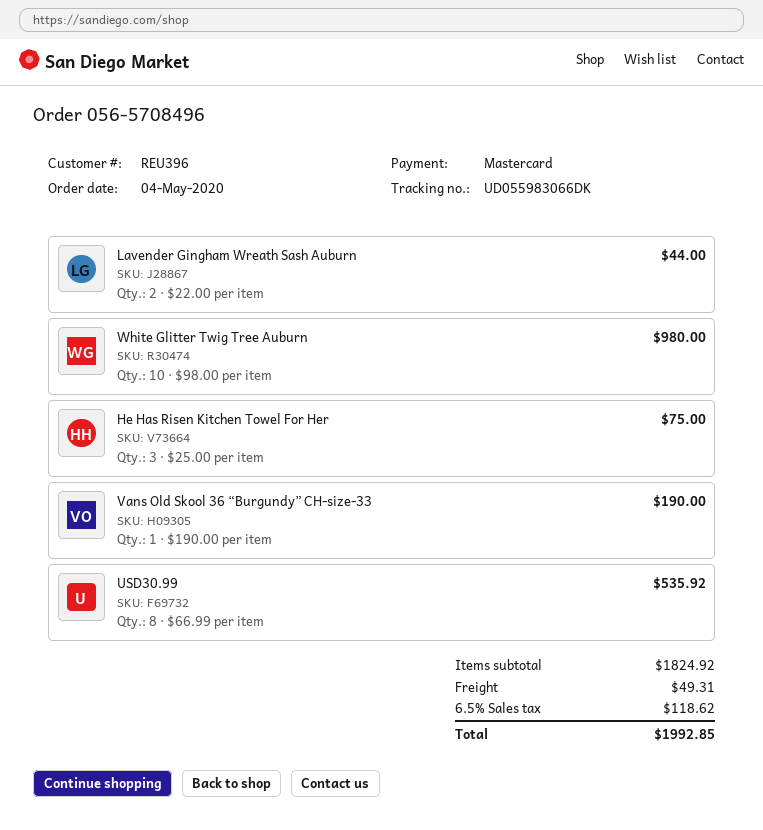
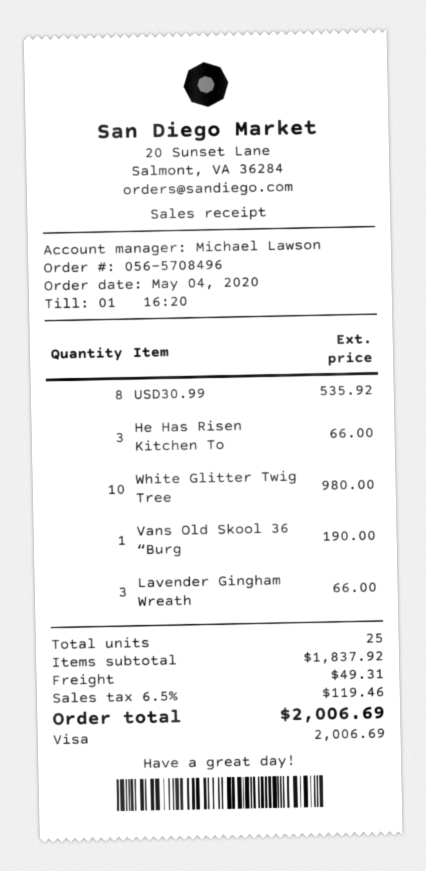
payment method: Mastercard -> Visa
Lavender Gingham Wreath Sash Auburn: 2 for 44.00 -> 3 for 66.00
He Has Risen Kitchen Towel For Her: 3 for 75.00 -> 3 for 66.00
subtotal: 1824.92 -> 1837.92
tax: 6.5% = 118.62 -> 6.5% = 119.46
total: 1992.85 -> 2006.69

